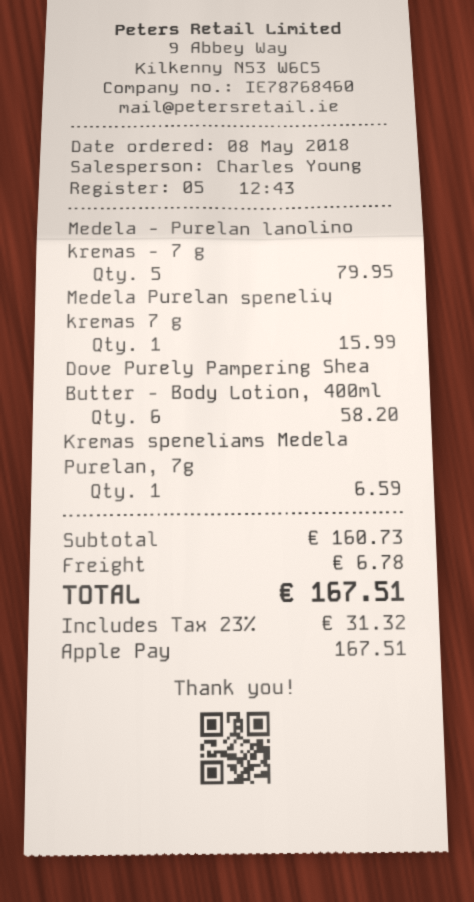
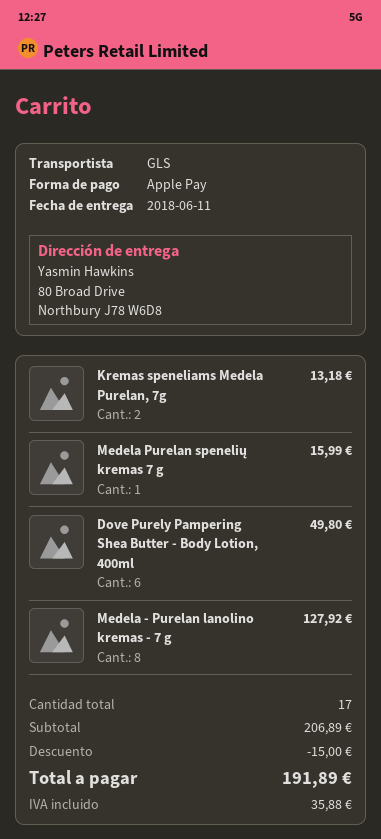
Medela - Purelan lanolino kremas - 7 g: 5 for 79.95 -> 8 for 127.92
Dove Purely Pampering Shea Butter - Body Lotion, 400ml: 6 for 58.20 -> 6 for 49.80
Kremas speneliams Medela Purelan, 7g: 1 for 6.59 -> 2 for 13.18
subtotal: 160.73 -> 206.89
discount: none -> 15.00
shipping: 6.78 -> none
tax: 31.32 -> 35.88
total: 167.51 -> 191.89

